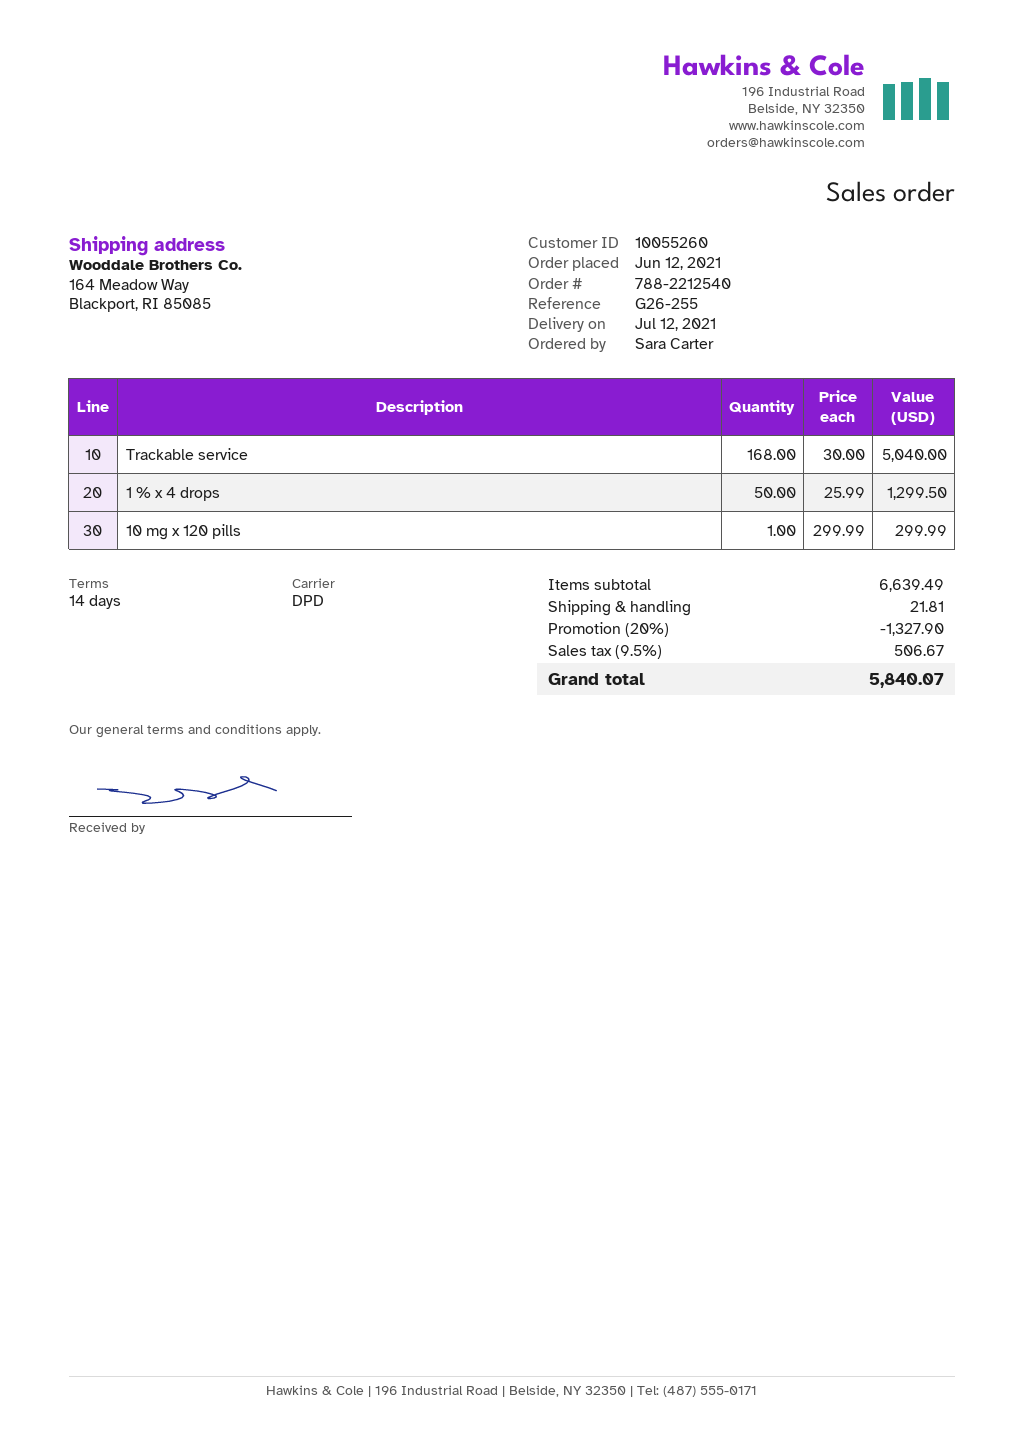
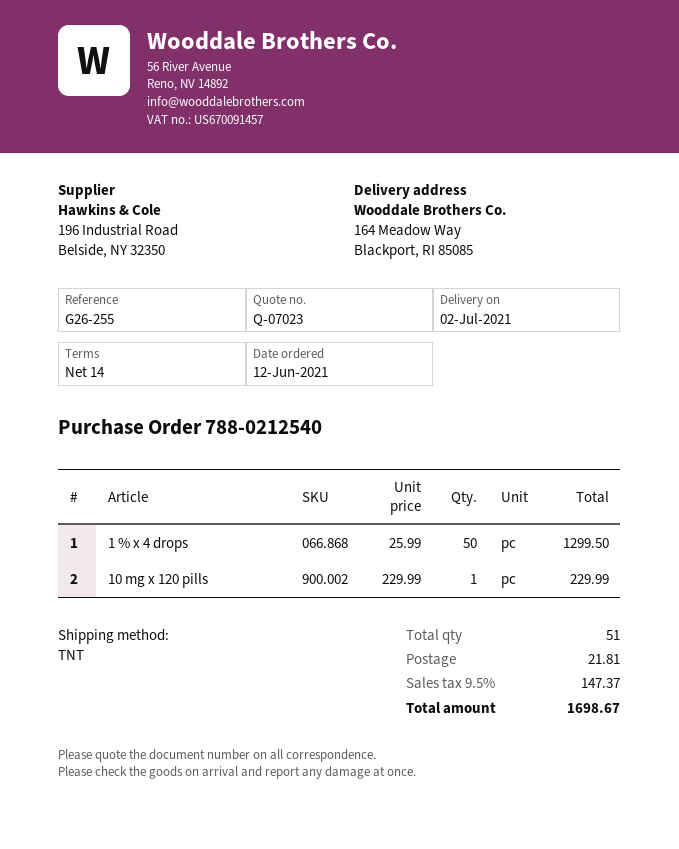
order number: 788-2212540 -> 788-0212540
delivery date: 2021-07-12 -> 2021-07-02
shipping method: DPD -> TNT
Trackable service: 168 x 30.00 = 5040.00 -> none
10 mg x 120 pills: 1 x 299.99 = 299.99 -> 1 x 229.99 = 229.99
discount: 20% = 1327.90 -> none
tax: 9.5% = 506.67 -> 9.5% = 147.37
total: 5840.07 -> 1698.67

